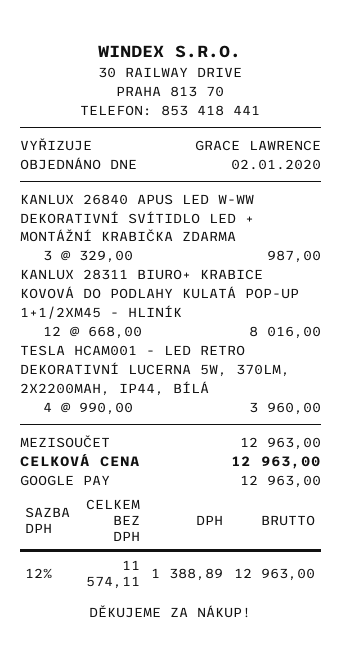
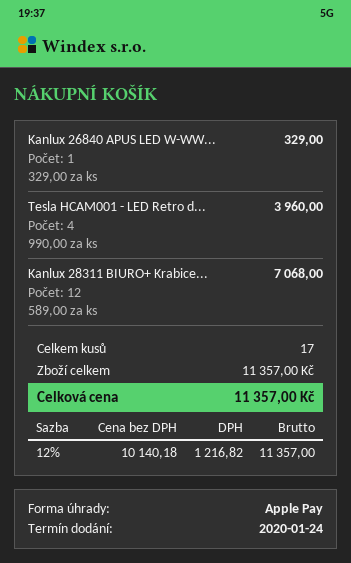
payment method: Google Pay -> Apple Pay
KANLUX 26840 APUS LED W-WW DEKORATIVNÍ SVÍTIDLO LED + MONTÁŽNÍ KRABIČKA ZDARMA: 3 x 329.00 = 987.00 -> 1 x 329.00 = 329.00
KANLUX 28311 BIURO+ KRABICE KOVOVÁ DO PODLAHY KULATÁ POP-UP 1+1/2XM45 - HLINÍK: 12 x 668.00 = 8016.00 -> 12 x 589.00 = 7068.00
subtotal: 12963.00 -> 11357.00
net: 11574.11 -> 10140.18
tax: 12% = 1388.89 -> 12% = 1216.82
total: 12963.00 -> 11357.00

